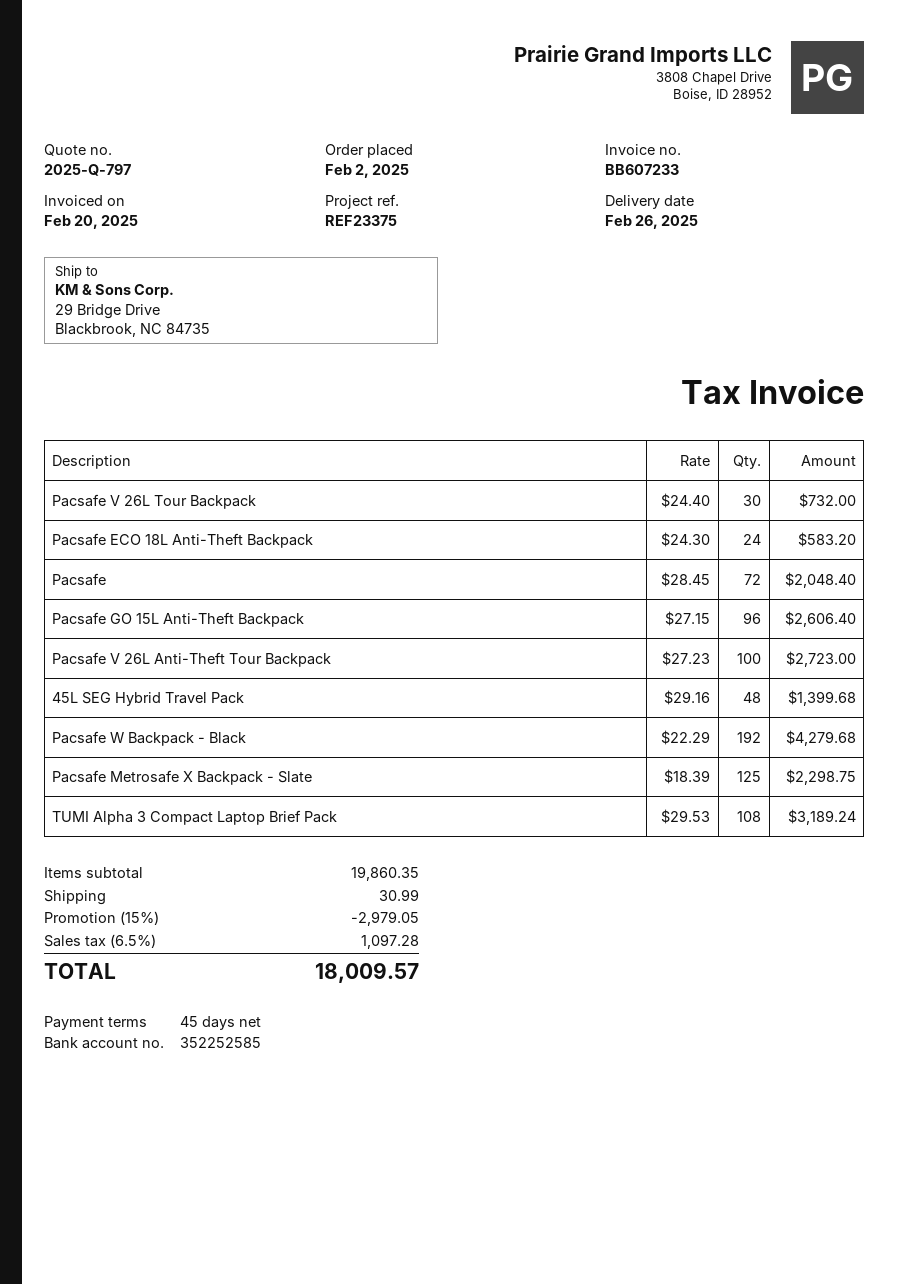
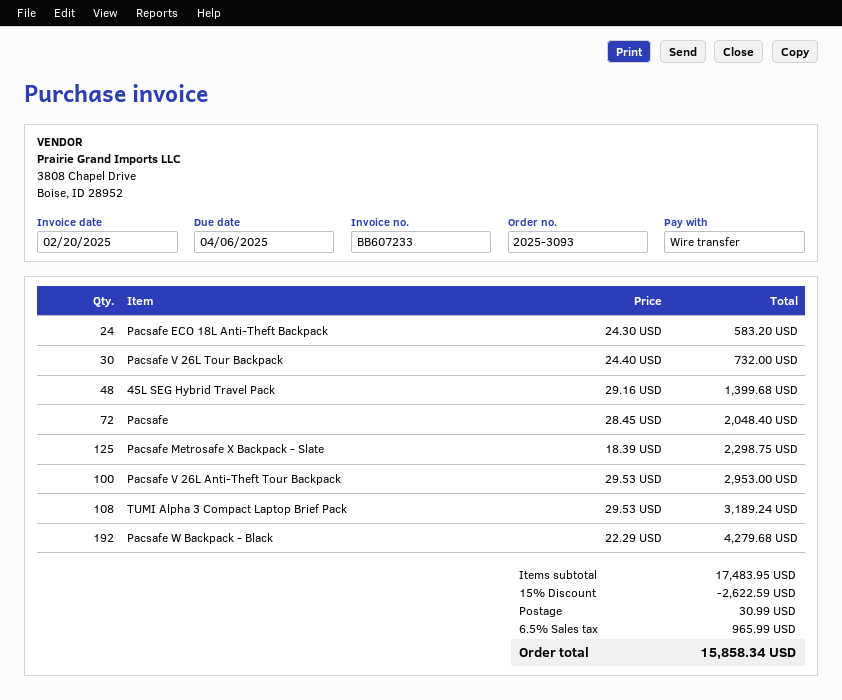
Pacsafe GO 15L Anti-Theft Backpack: 96 x 27.15 = 2606.40 -> none
Pacsafe V 26L Anti-Theft Tour Backpack: 100 x 27.23 = 2723.00 -> 100 x 29.53 = 2953.00
subtotal: 19860.35 -> 17483.95
discount: 15% = 2979.05 -> 15% = 2622.59
tax: 6.5% = 1097.28 -> 6.5% = 965.99
total: 18009.57 -> 15858.34

